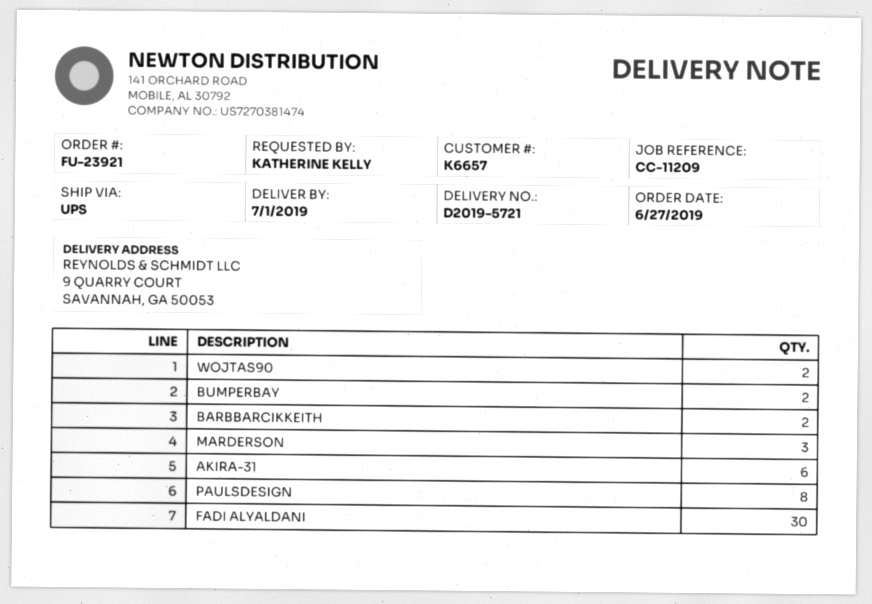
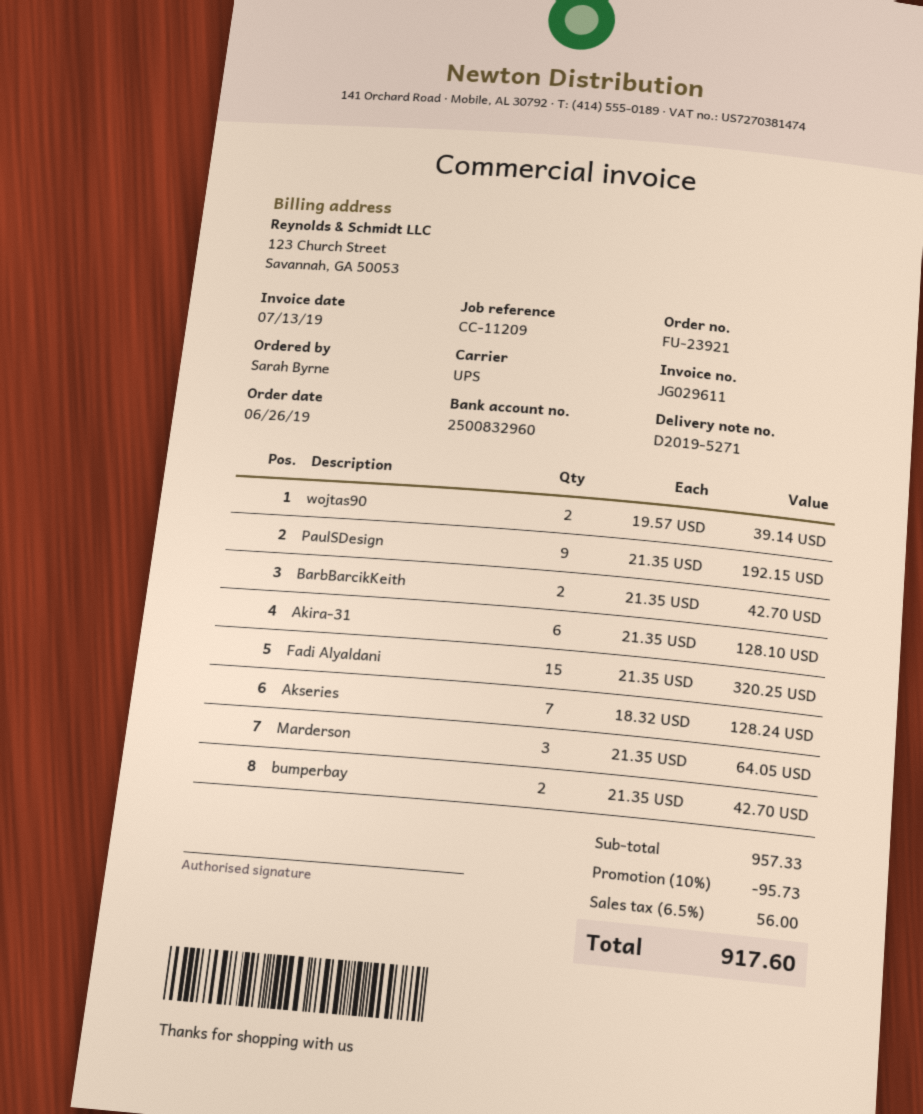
order date: 2019-06-27 -> 2019-06-26
delivery note number: D2019-5721 -> D2019-5271
ordered by: KATHERINE KELLY -> Sarah Byrne
PAULSDESIGN: 8 -> 9
FADI ALYALDANI: 30 -> 15
Akseries: none -> 7

